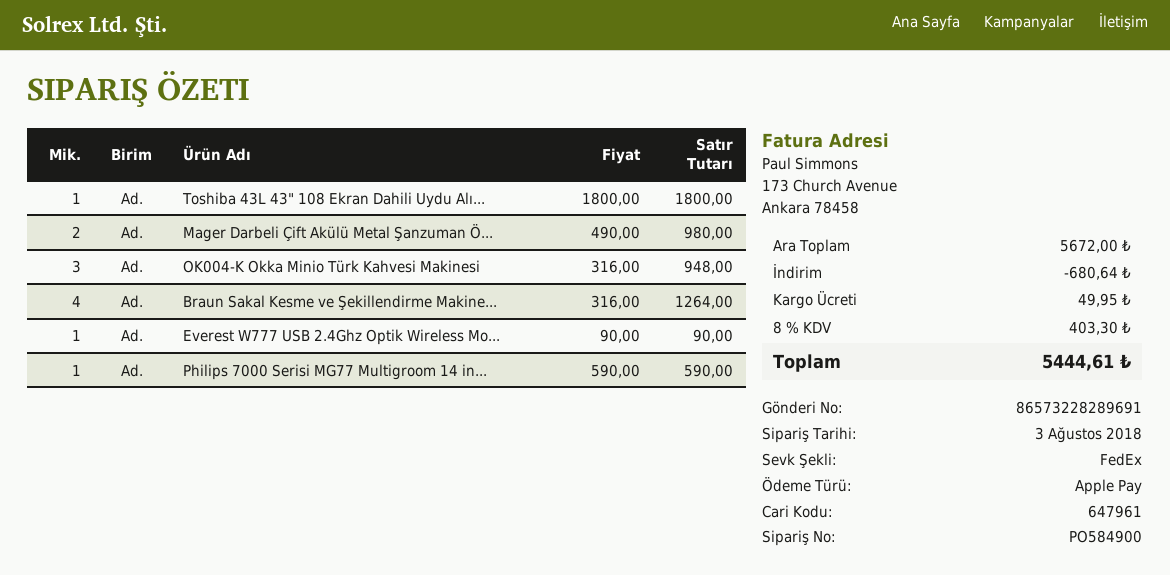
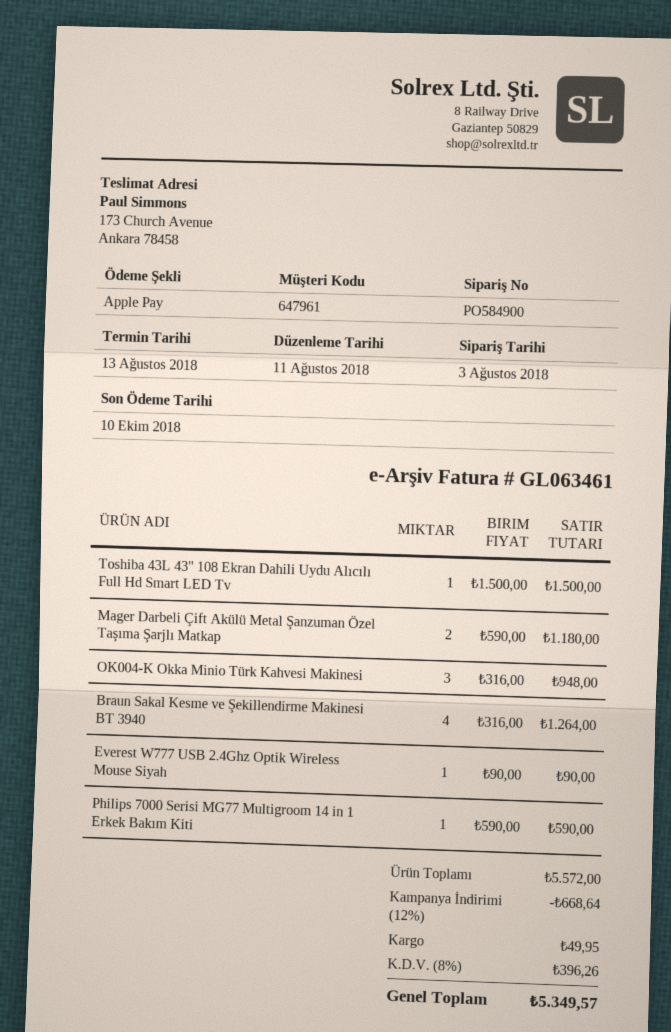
Toshiba 43L 43" 108 Ekran Dahili Uydu Alı...: 1 x 1800.00 = 1800.00 -> 1 x 1500.00 = 1500.00
Mager Darbeli Çift Akülü Metal Şanzuman Ö...: 2 x 490.00 = 980.00 -> 2 x 590.00 = 1180.00
subtotal: 5672.00 -> 5572.00
discount: 680.64 -> 668.64
tax: 8% = 403.30 -> 8% = 396.26
total: 5444.61 -> 5349.57

